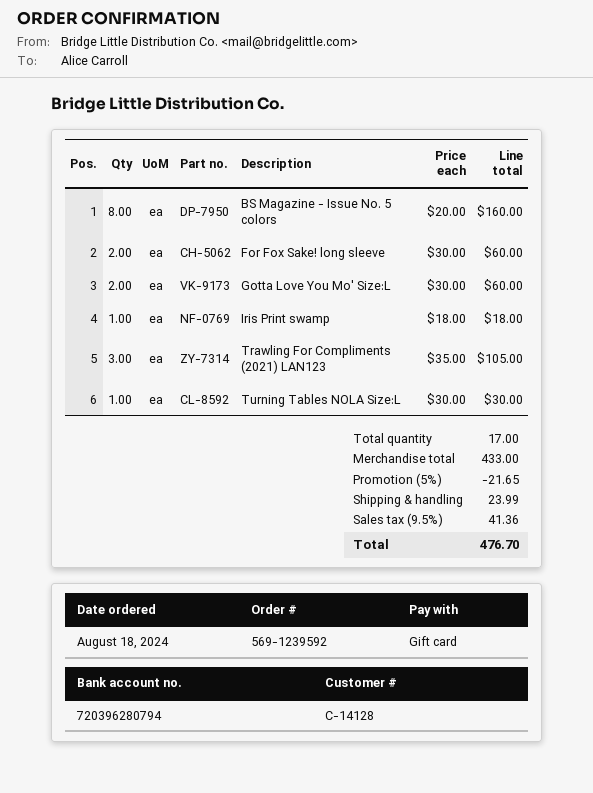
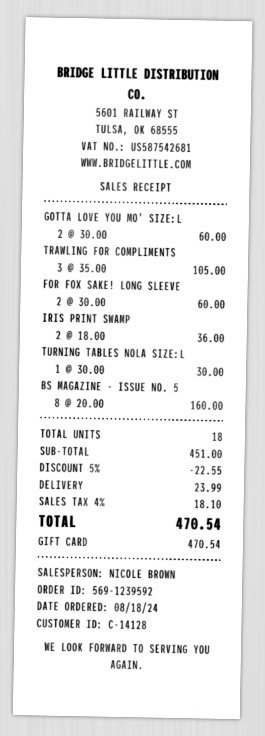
Iris Print swamp: 1 x 18.00 = 18.00 -> 2 x 18.00 = 36.00
total quantity: 17 -> 18
subtotal: 433.00 -> 451.00
discount: 5% = 21.65 -> 5% = 22.55
tax: 9.5% = 41.36 -> 4% = 18.10
total: 476.70 -> 470.54

